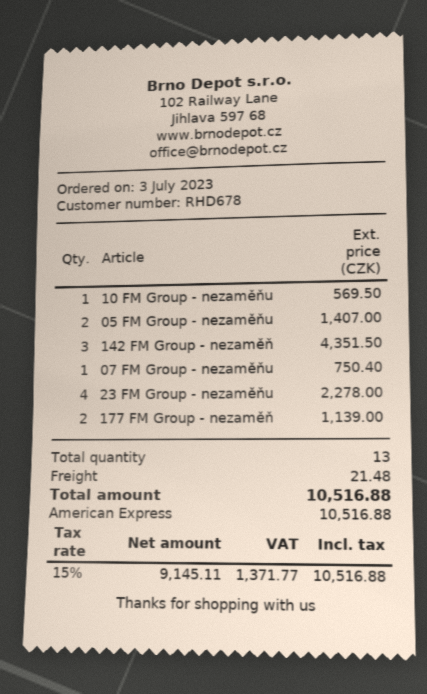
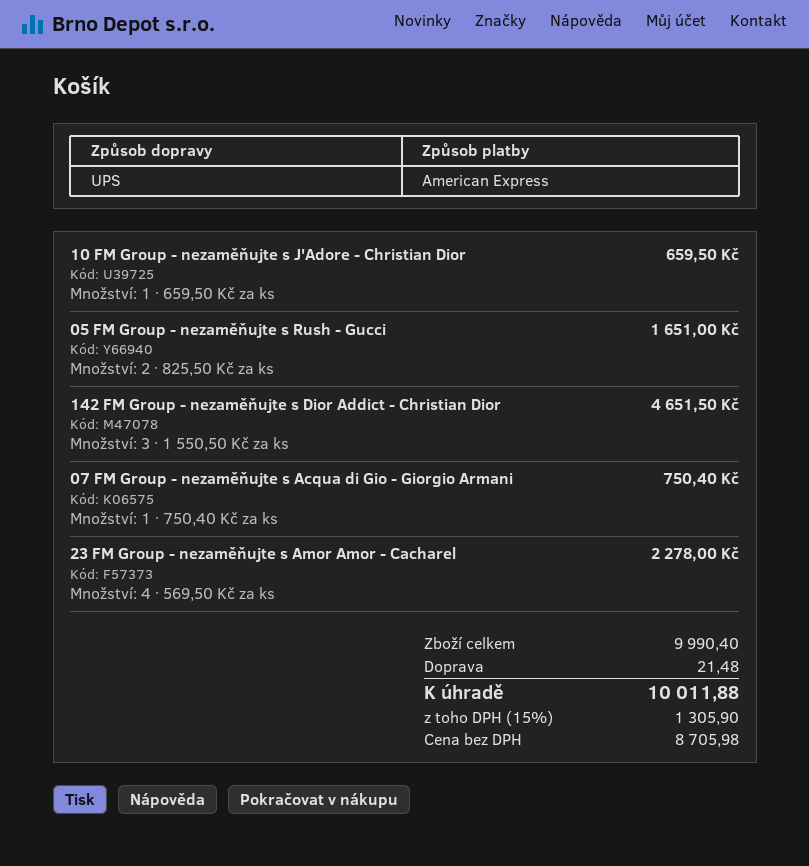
10 FM Group - nezaměňu: 1 for 569.50 -> 1 for 659.50
05 FM Group - nezaměňu: 2 for 1407.00 -> 2 for 1651.00
142 FM Group - nezaměň: 3 for 4351.50 -> 3 for 4651.50
177 FM Group - nezaměň: 2 for 1139.00 -> none
net: 9145.11 -> 8705.98
tax: 15% = 1371.77 -> 15% = 1305.90
total: 10516.88 -> 10011.88

